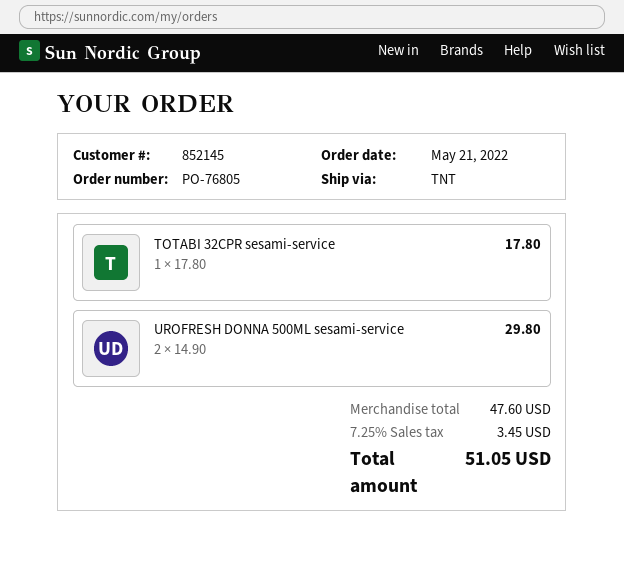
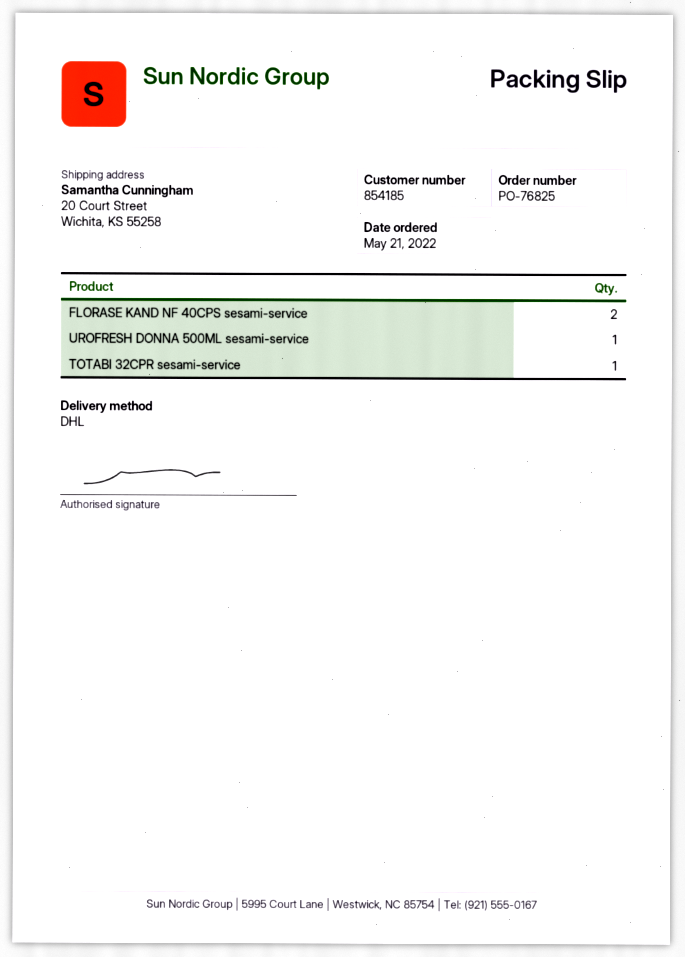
order number: PO-76805 -> PO-76825
customer number: 852145 -> 854185
shipping method: TNT -> DHL
UROFRESH DONNA 500ML sesami-service: 2 -> 1
FLORASE KAND NF 40CPS sesami-service: none -> 2

